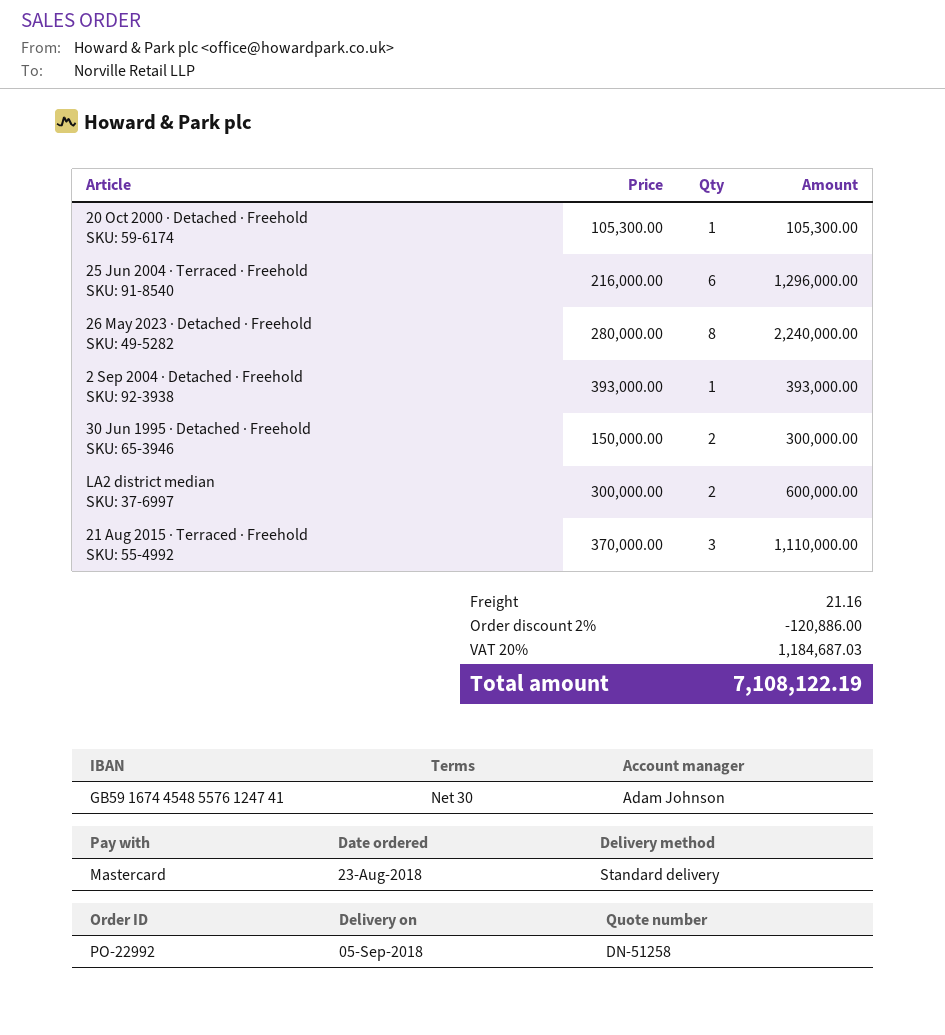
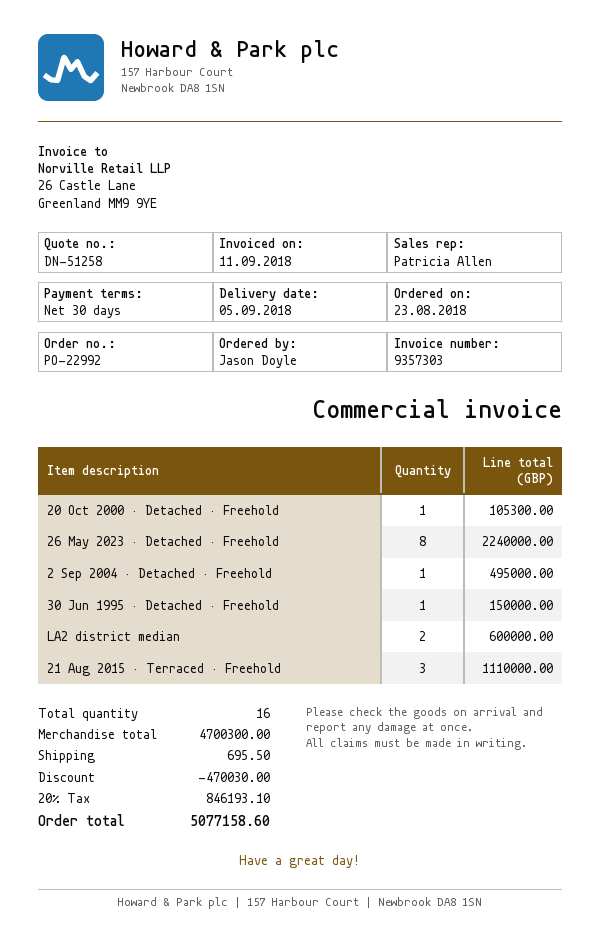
sales rep: Adam Johnson -> Patricia Allen
25 Jun 2004 · Terraced · Freehold: 6 for 1296000.00 -> none
2 Sep 2004 · Detached · Freehold: 1 for 393000.00 -> 1 for 495000.00
30 Jun 1995 · Detached · Freehold: 2 for 300000.00 -> 1 for 150000.00
discount: 120886.00 -> 470030.00
shipping: 21.16 -> 695.50
tax: 20% = 1184687.03 -> 20% = 846193.10
total: 7108122.19 -> 5077158.60

